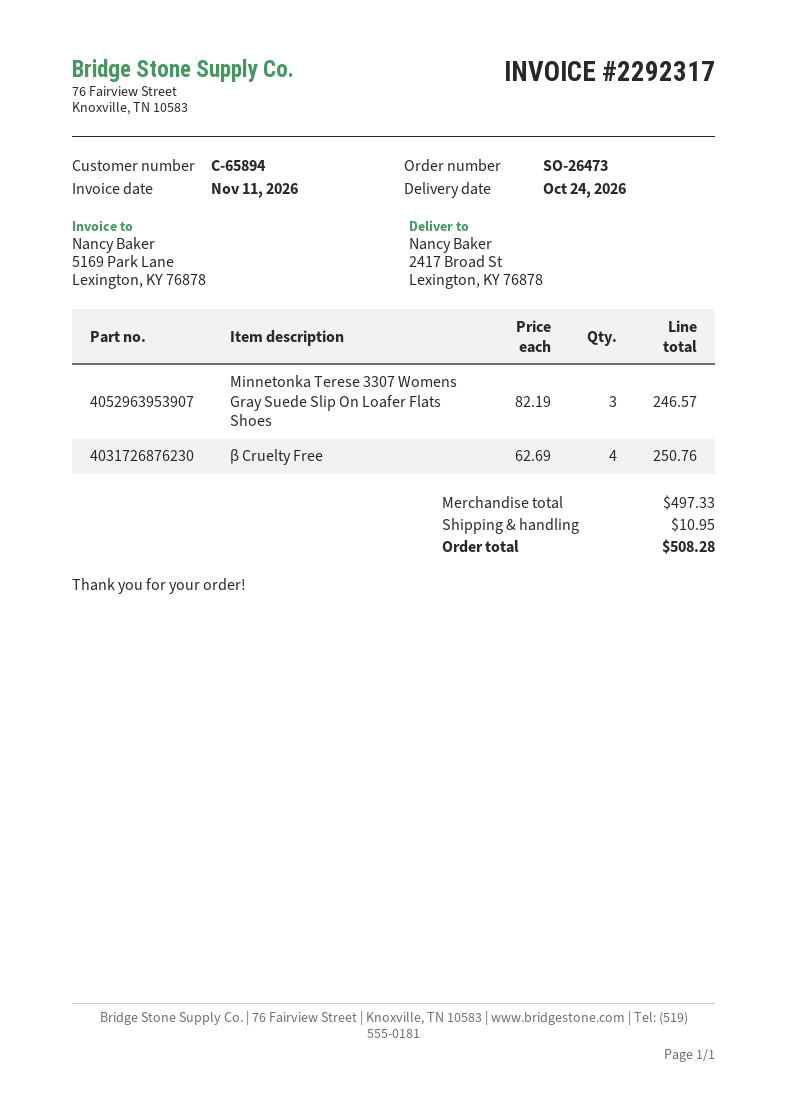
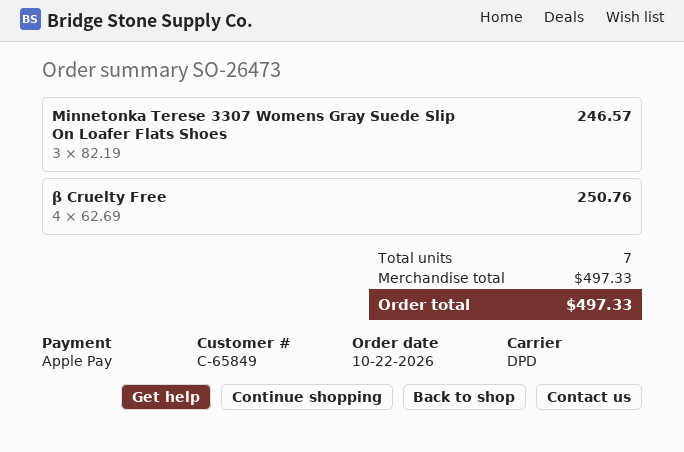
customer number: C-65894 -> C-65849
shipping: 10.95 -> none
total: 508.28 -> 497.33

